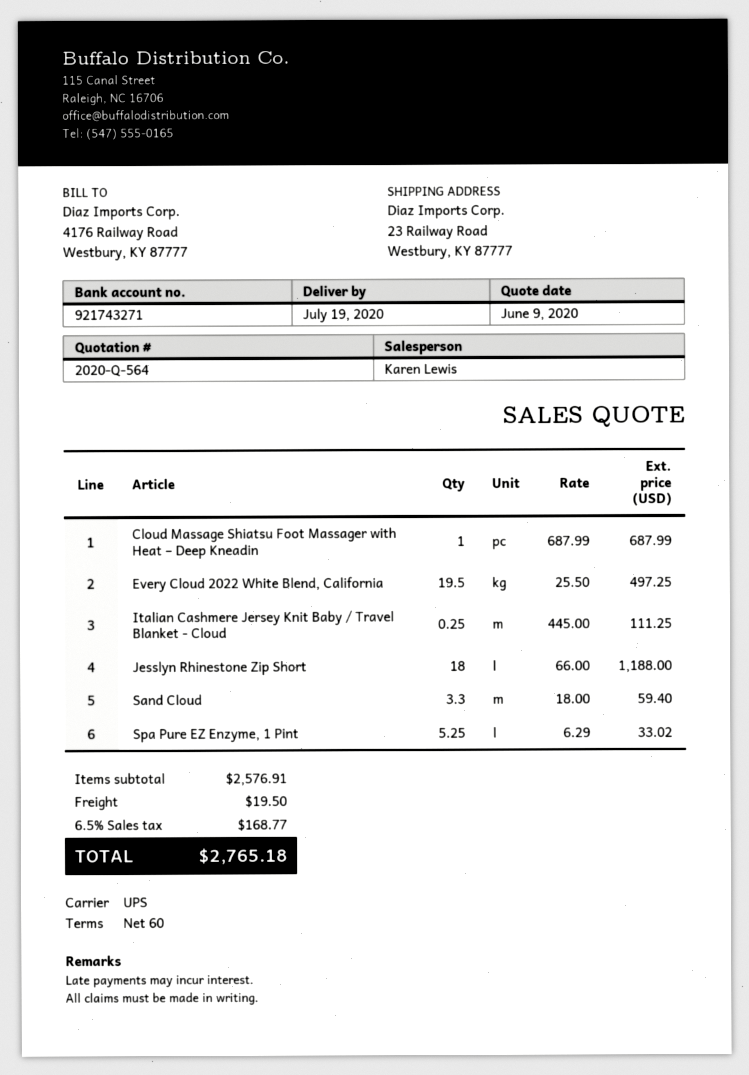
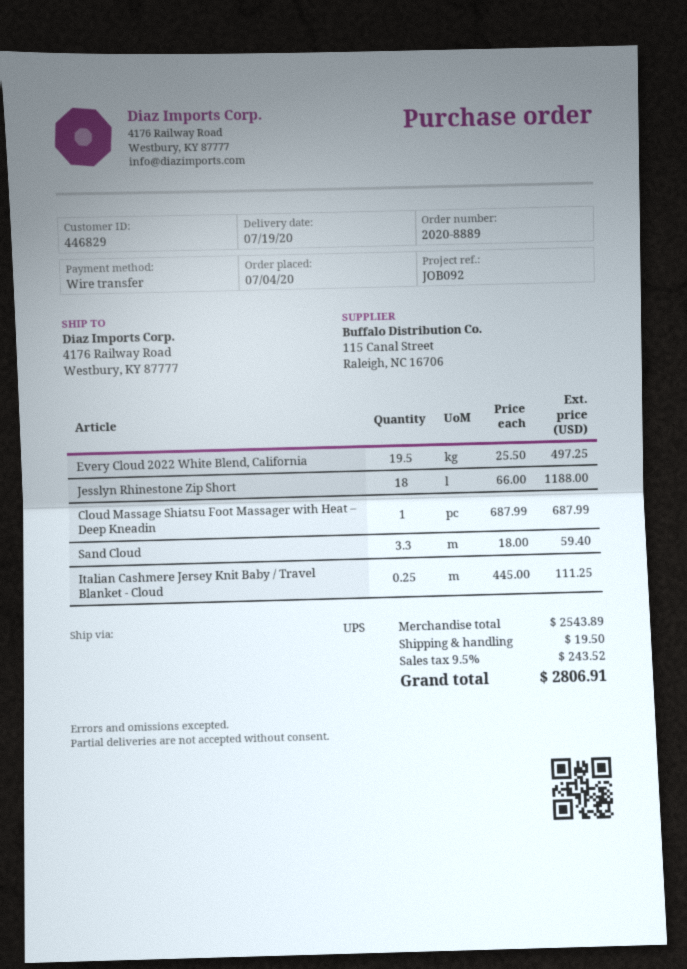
ship to: 23 Railway Road, Westbury, KY 87777 -> 4176 Railway Road, Westbury, KY 87777
Spa Pure EZ Enzyme, 1 Pint: 5.25 x 6.29 = 33.02 -> none
subtotal: 2576.91 -> 2543.89
tax: 6.5% = 168.77 -> 9.5% = 243.52
total: 2765.18 -> 2806.91

